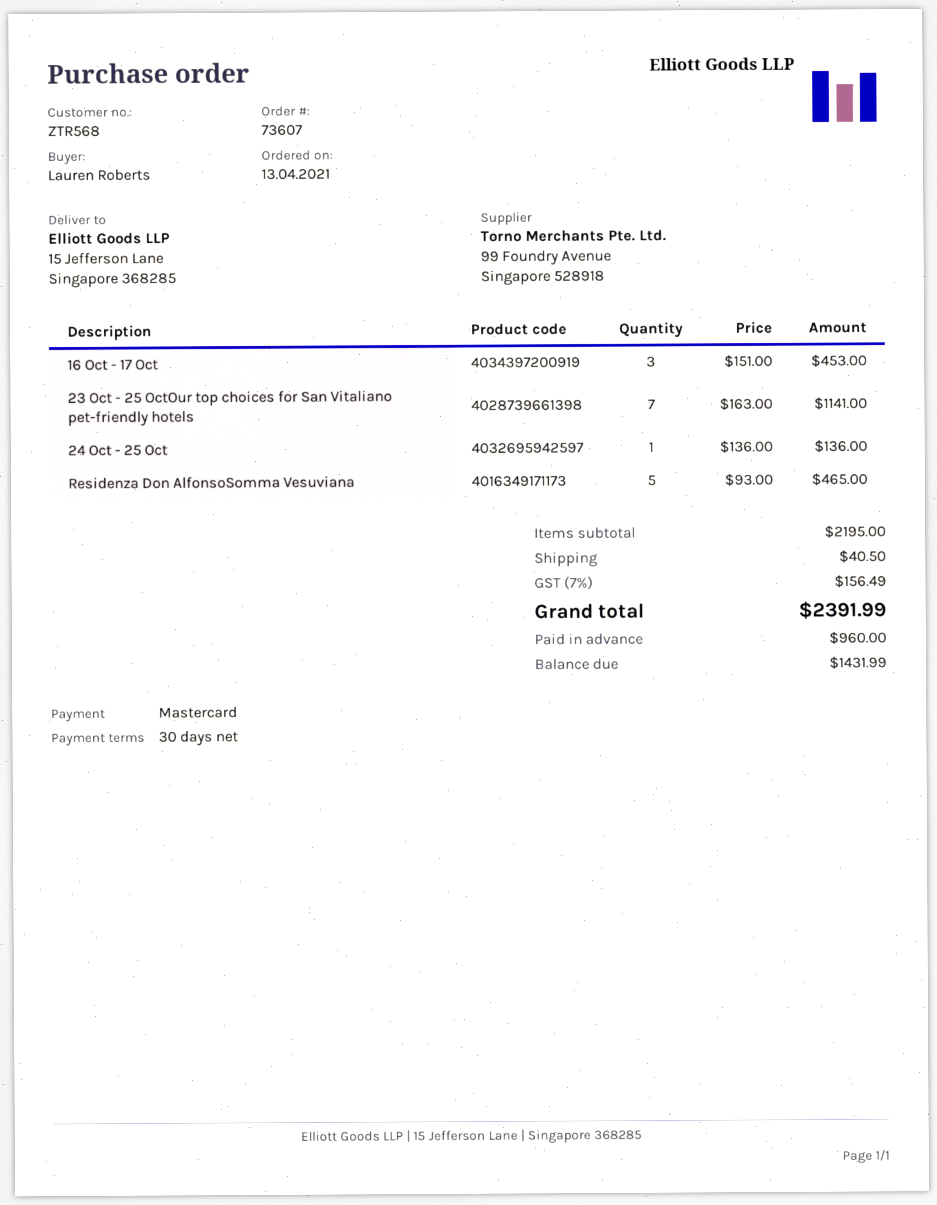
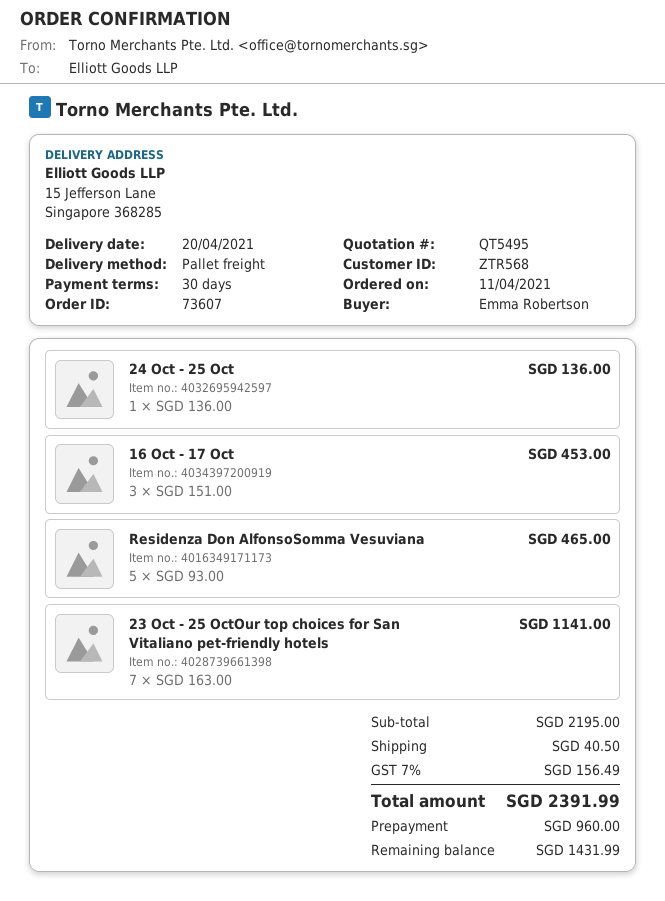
order date: 2021-04-13 -> 2021-04-11
ordered by: Lauren Roberts -> Emma Robertson

